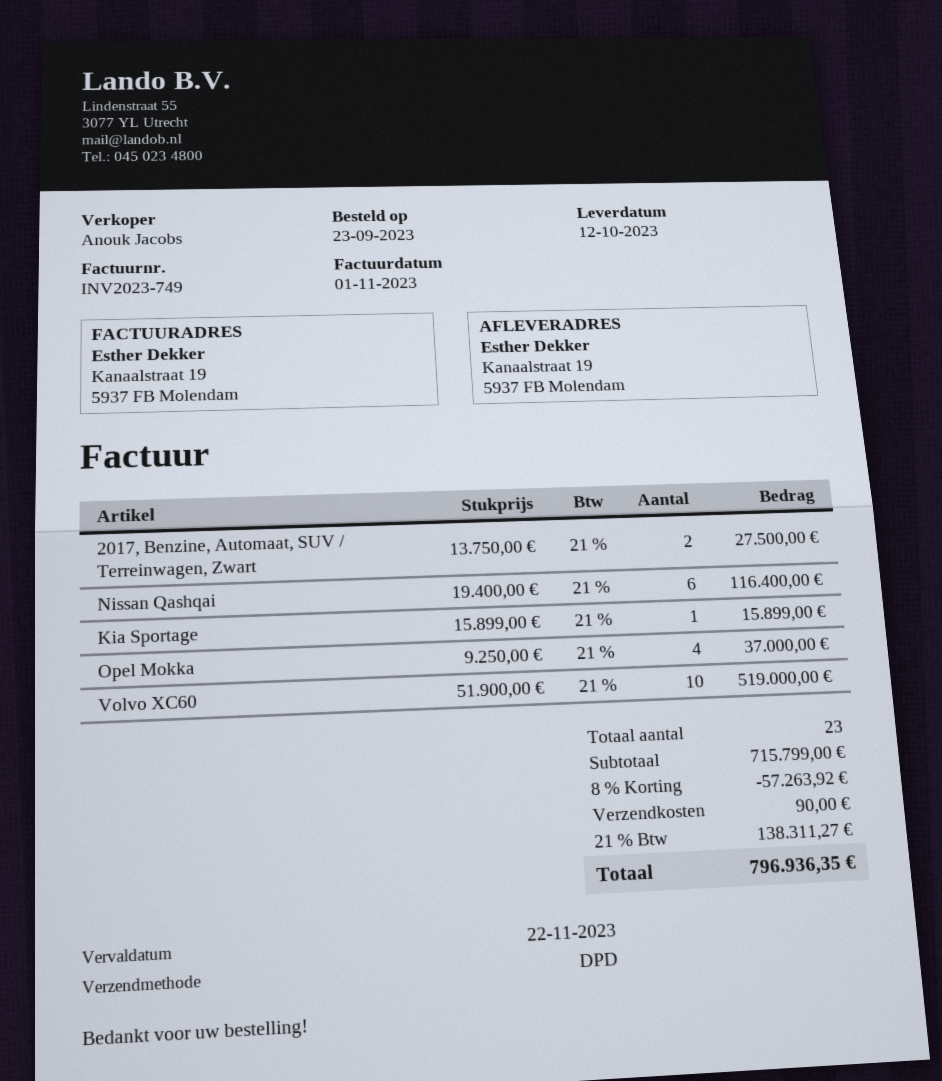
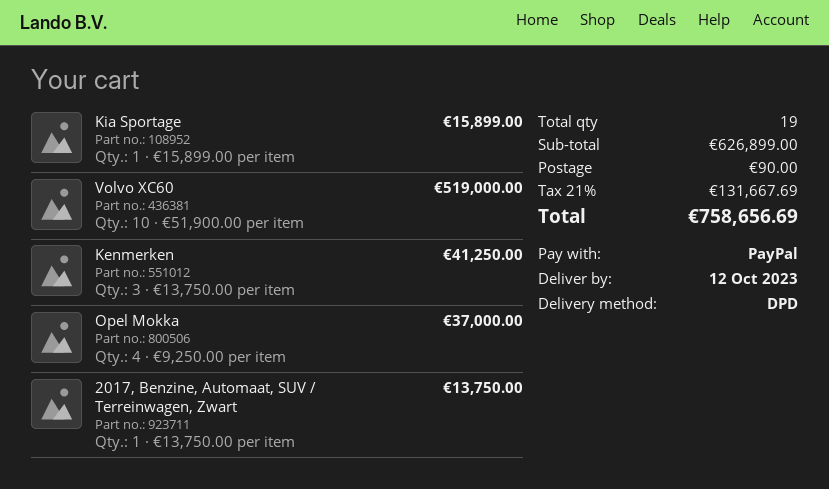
2017, Benzine, Automaat, SUV / Terreinwagen, Zwart: 2 x 13750.00 = 27500.00 -> 1 x 13750.00 = 13750.00
Nissan Qashqai: 6 x 19400.00 = 116400.00 -> none
Kenmerken: none -> 3 x 13750.00 = 41250.00
total quantity: 23 -> 19
subtotal: 715799.00 -> 626899.00
discount: 8% = 57263.92 -> none
tax: 21% = 138311.27 -> 21% = 131667.69
total: 796936.35 -> 758656.69

